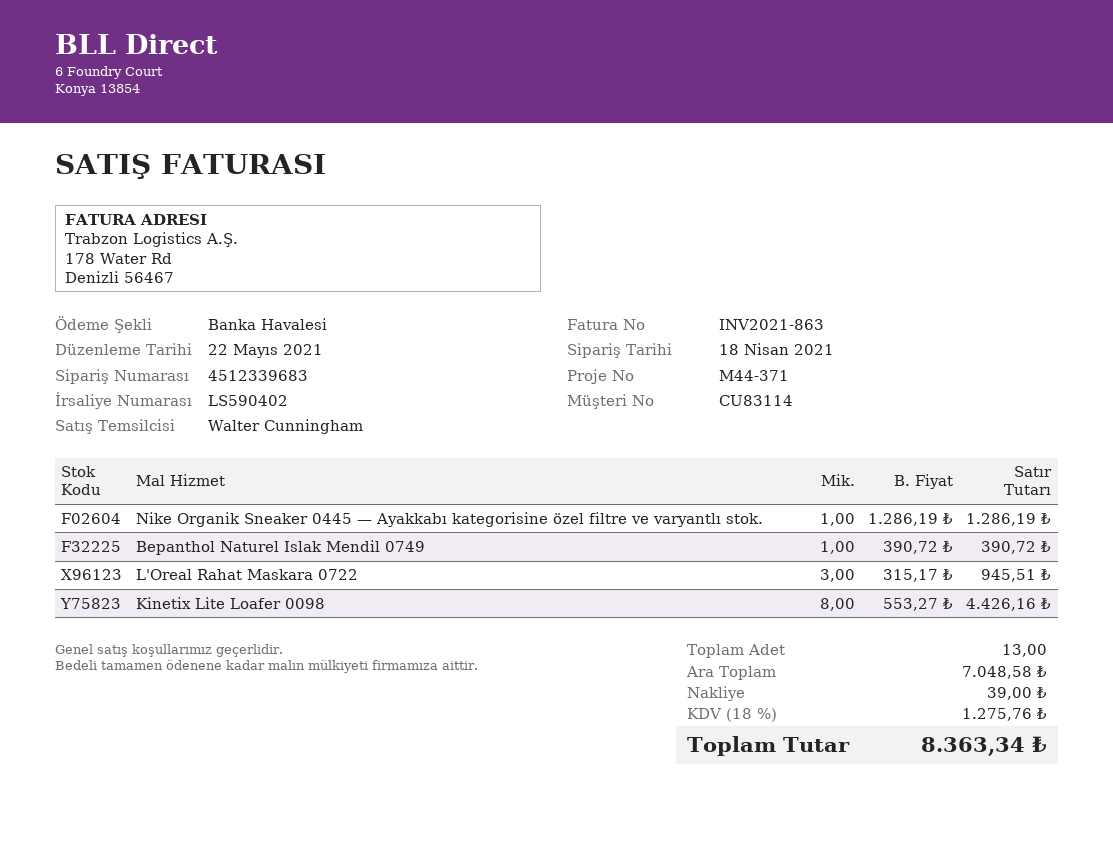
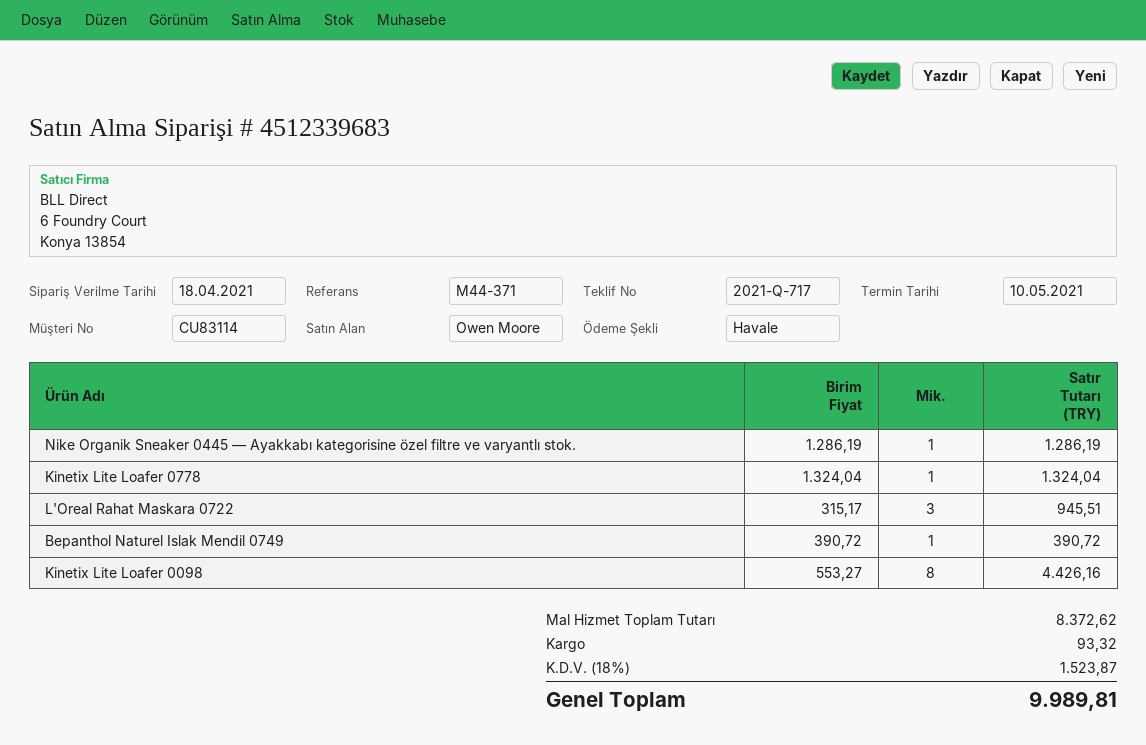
Kinetix Lite Loafer 0778: none -> 1 x 1324.04 = 1324.04
subtotal: 7048.58 -> 8372.62
shipping: 39.00 -> 93.32
tax: 18% = 1275.76 -> 18% = 1523.87
total: 8363.34 -> 9989.81

